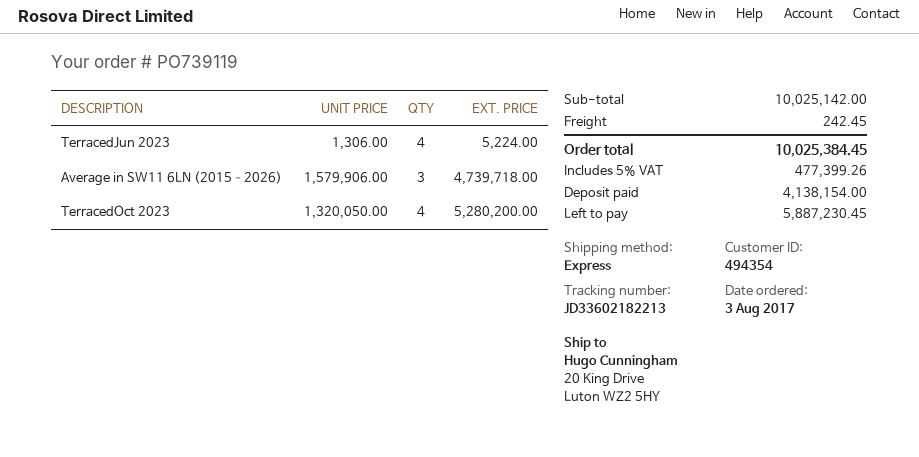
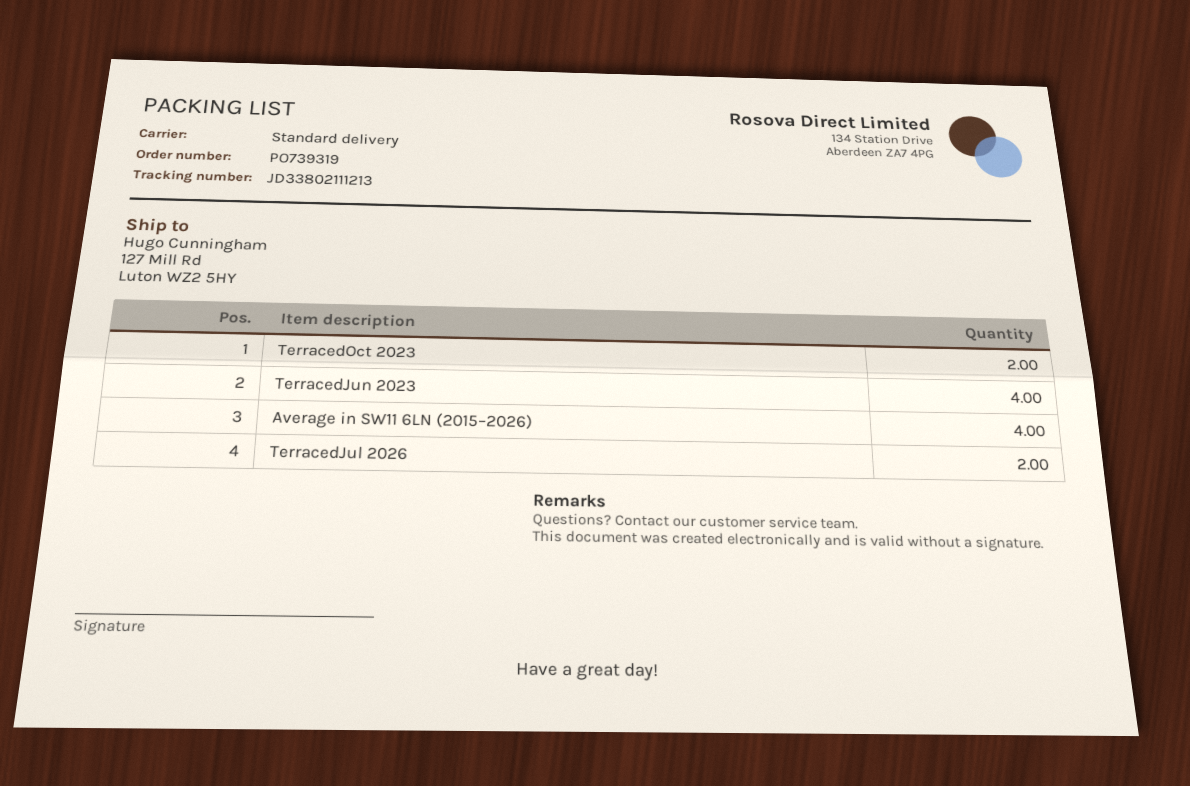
order number: PO739119 -> PO739319
shipping method: express -> standard
tracking number: JD33602182213 -> JD33802111213
ship to: 20 King Drive, Luton WZ2 5HY -> 127 Mill Rd, Luton WZ2 5HY
Average in SW11 6LN (2015–2026): 3 -> 4
TerracedOct 2023: 4 -> 2
TerracedJul 2026: none -> 2

